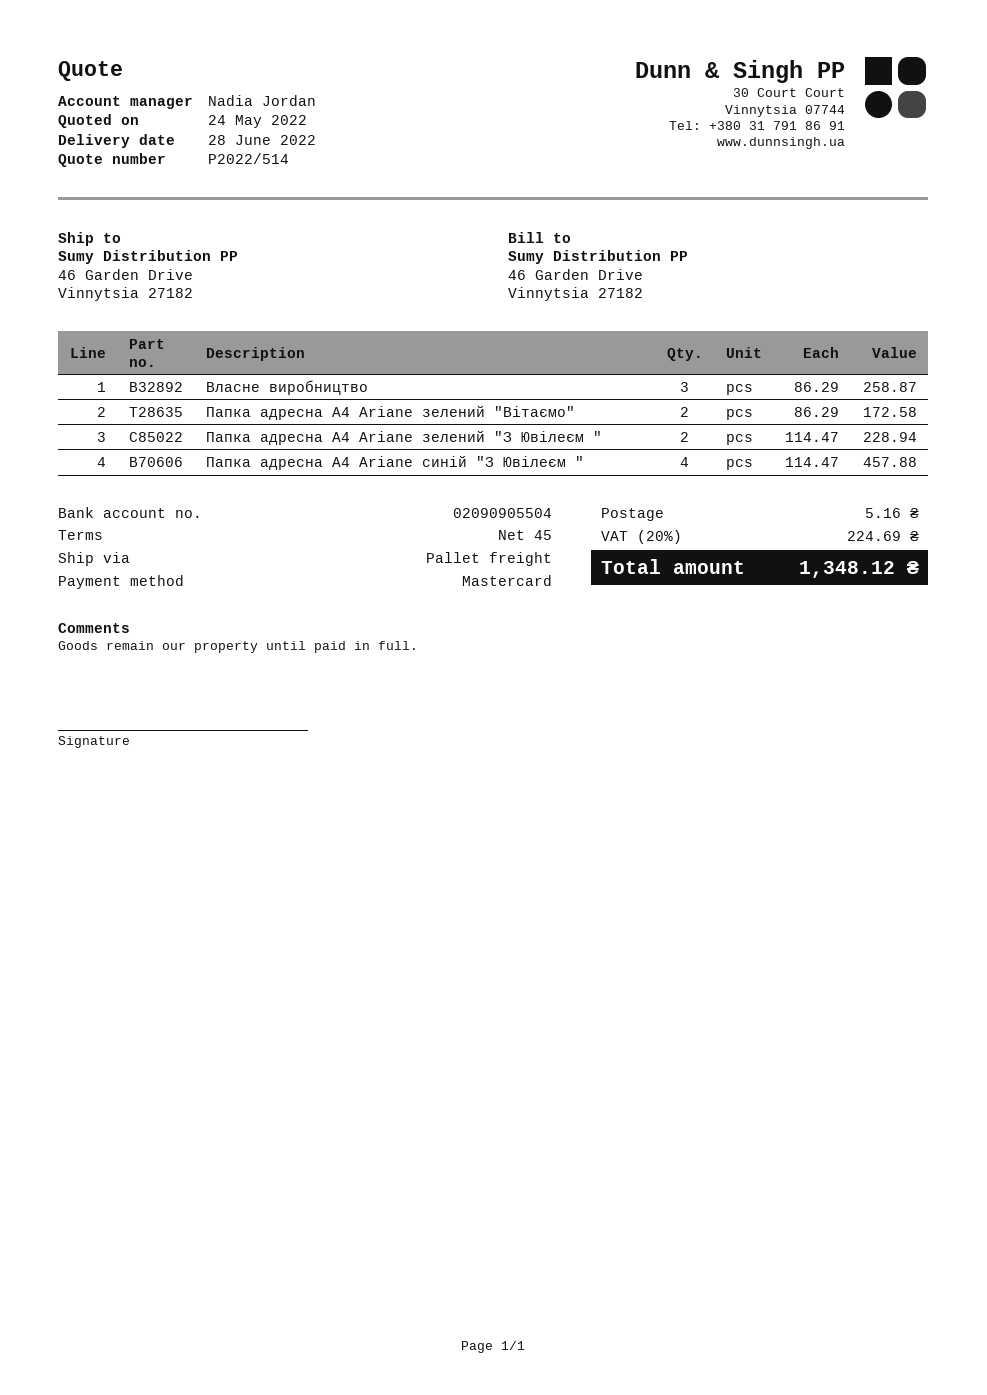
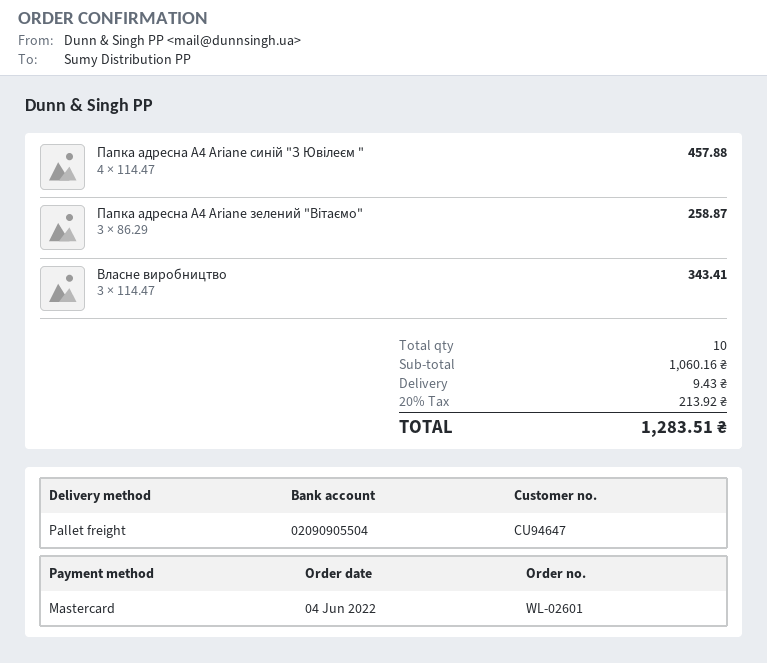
Власне виробництво: 3 x 86.29 = 258.87 -> 3 x 114.47 = 343.41
Папка адресна А4 Ariane зелений "Вітаємо": 2 x 86.29 = 172.58 -> 3 x 86.29 = 258.87
Папка адресна А4 Ariane зелений "З Ювілеєм ": 2 x 114.47 = 228.94 -> none
shipping: 5.16 -> 9.43
tax: 20% = 224.69 -> 20% = 213.92
total: 1348.12 -> 1283.51

